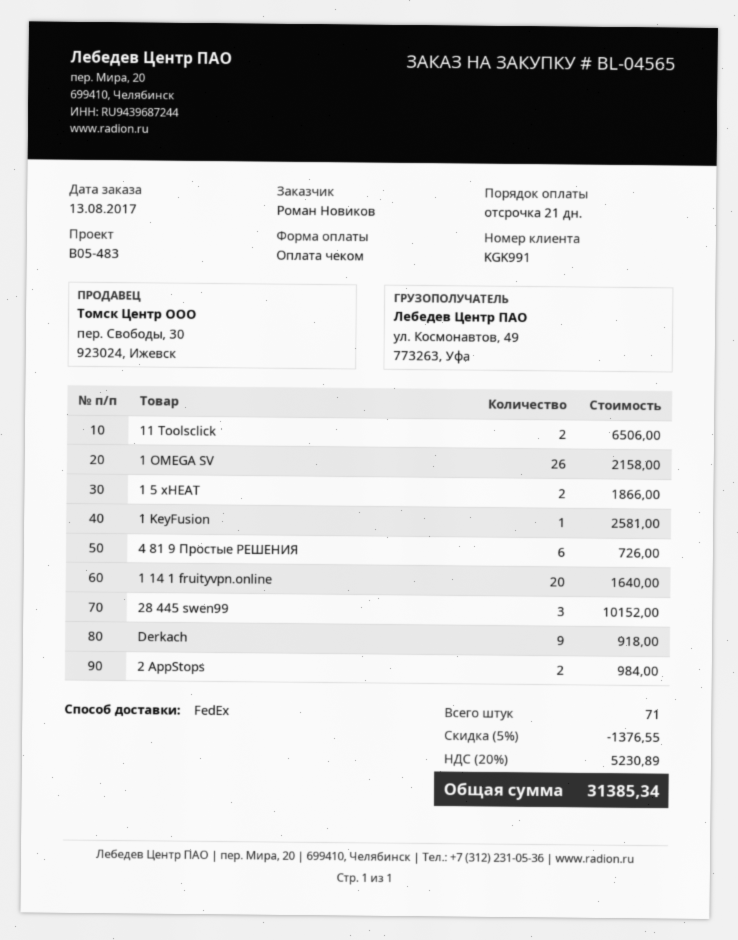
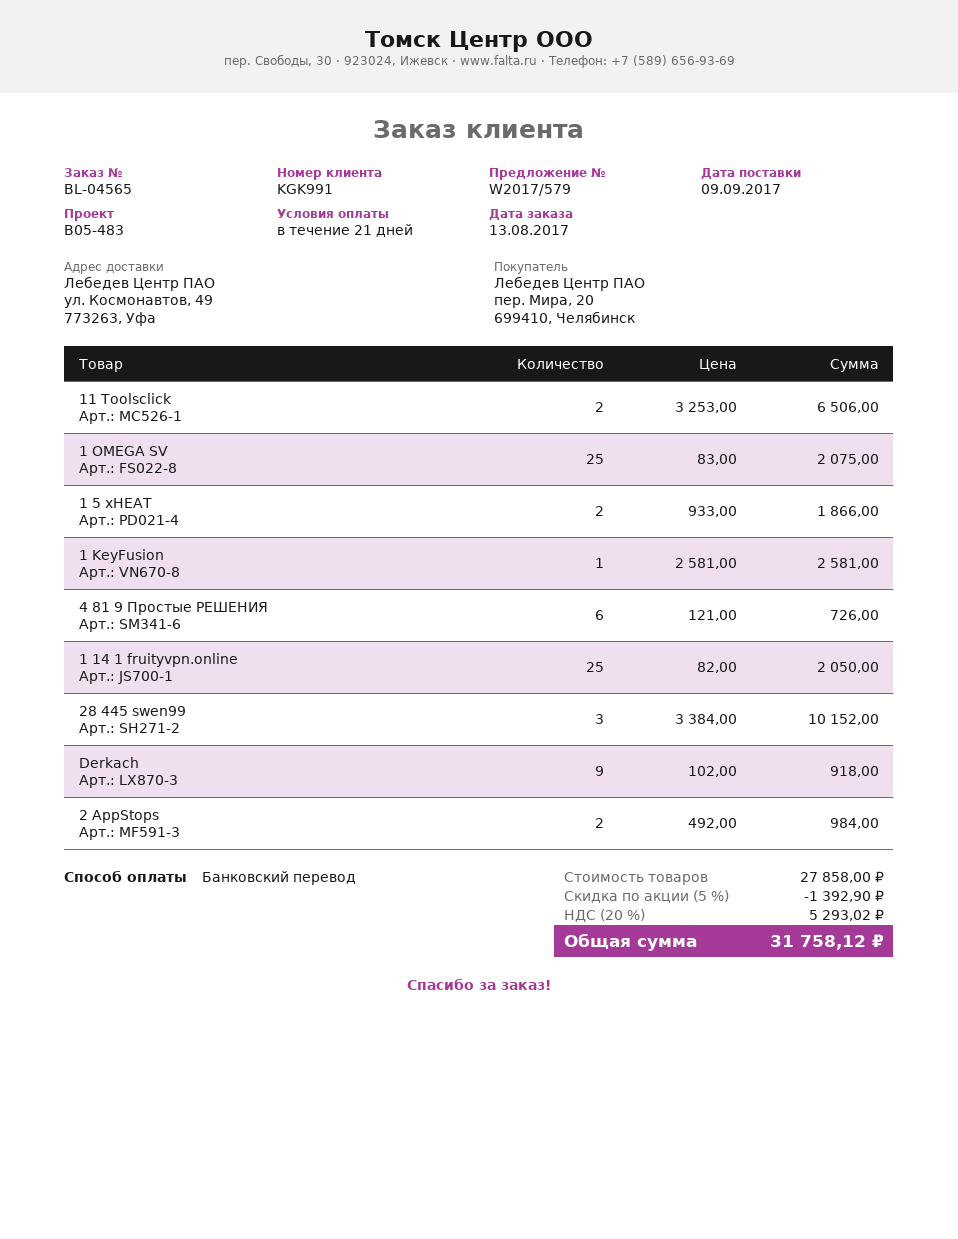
payment method: cheque -> bank transfer
1 OMEGA SV: 26 for 2158.00 -> 25 for 2075.00
1 14 1 fruityvpn.online: 20 for 1640.00 -> 25 for 2050.00
discount: 5% = 1376.55 -> 5% = 1392.90
tax: 20% = 5230.89 -> 20% = 5293.02
total: 31385.34 -> 31758.12

